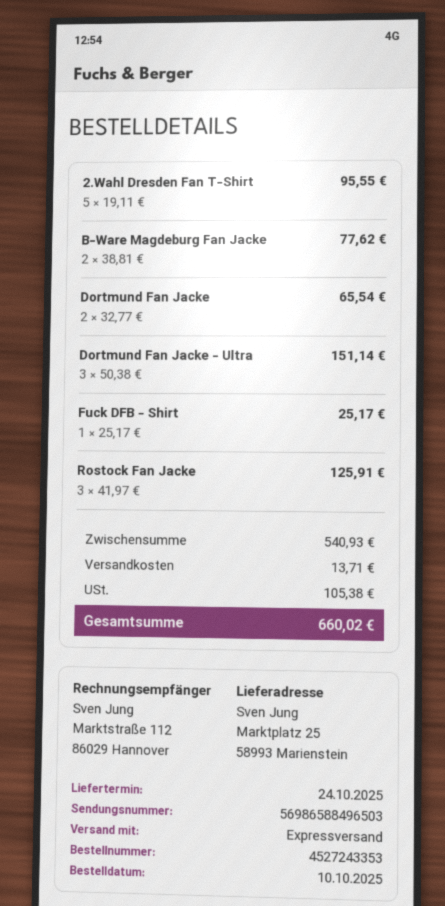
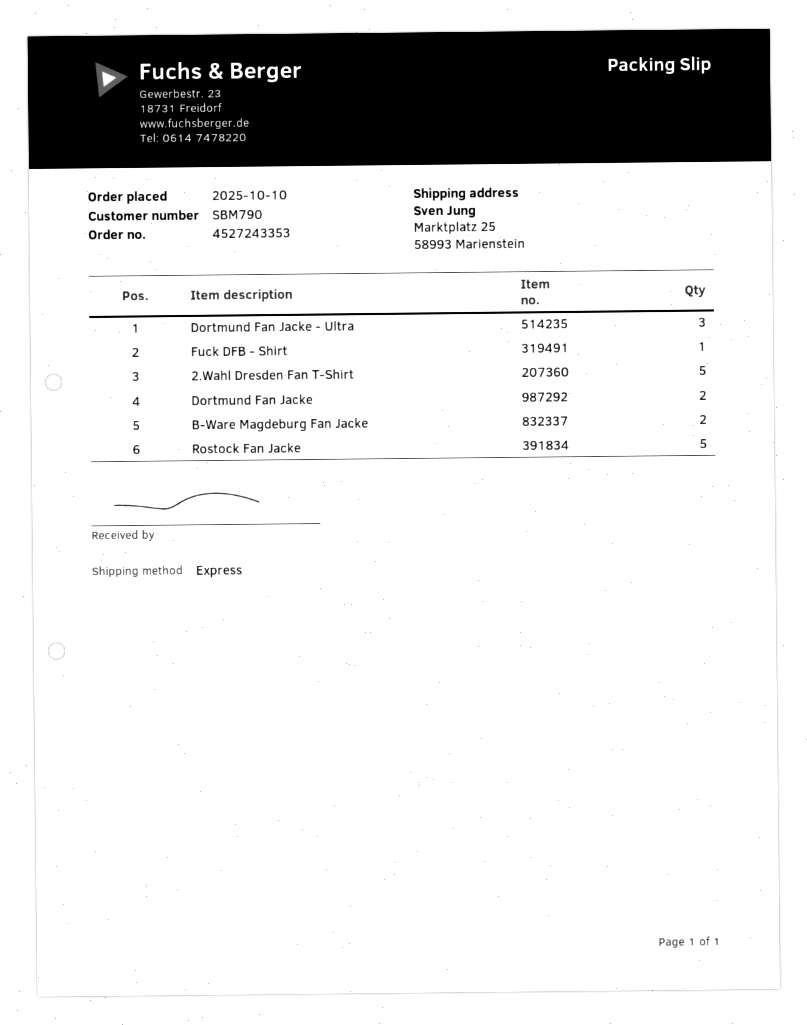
Rostock Fan Jacke: 3 -> 5

